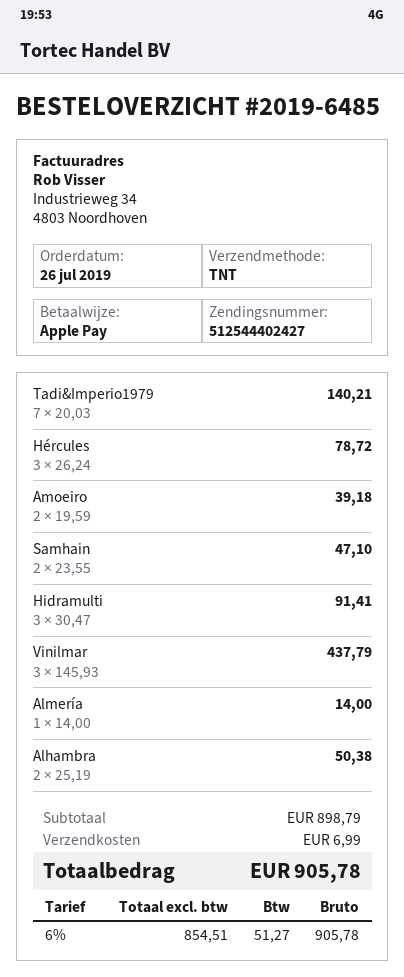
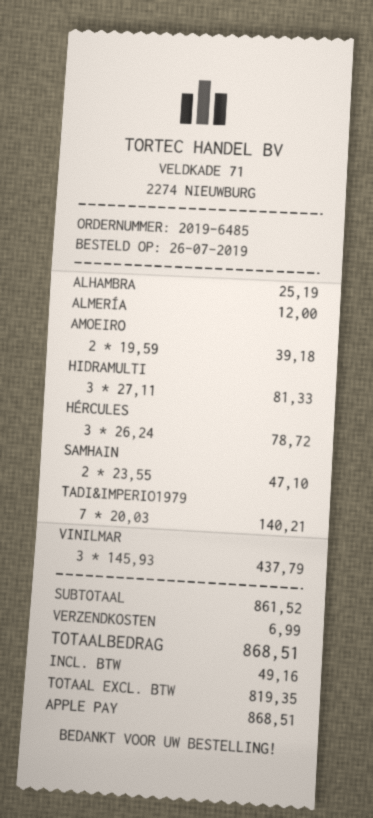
Hidramulti: 3 x 30.47 = 91.41 -> 3 x 27.11 = 81.33
Almería: 1 x 14.00 = 14.00 -> 1 x 12.00 = 12.00
Alhambra: 2 x 25.19 = 50.38 -> 1 x 25.19 = 25.19
subtotal: 898.79 -> 861.52
net: 854.51 -> 819.35
tax: 51.27 -> 49.16
total: 905.78 -> 868.51

